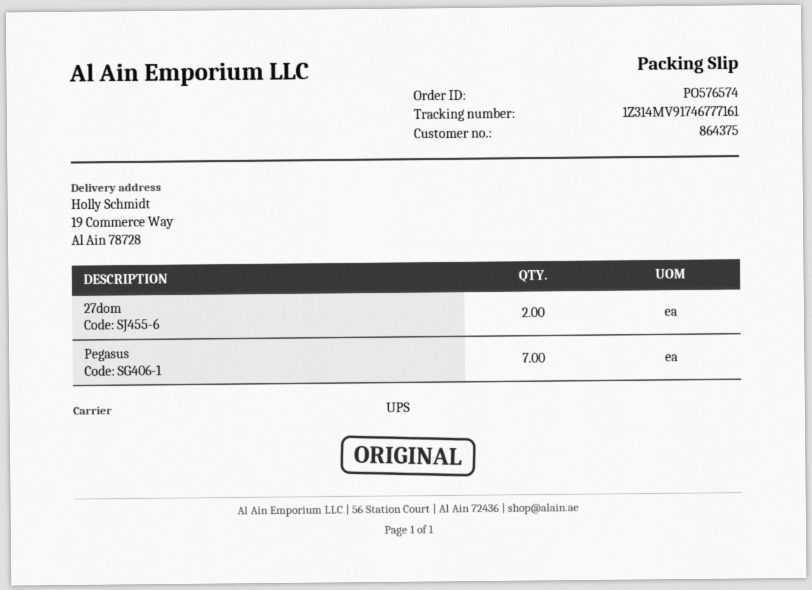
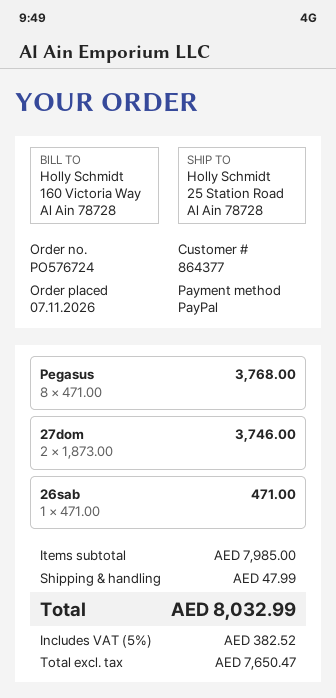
order number: PO576574 -> PO576724
customer number: 864375 -> 864377
ship to: 19 Commerce Way, Al Ain 78728 -> 25 Station Road, Al Ain 78728
Pegasus: 7 -> 8
26sab: none -> 1

